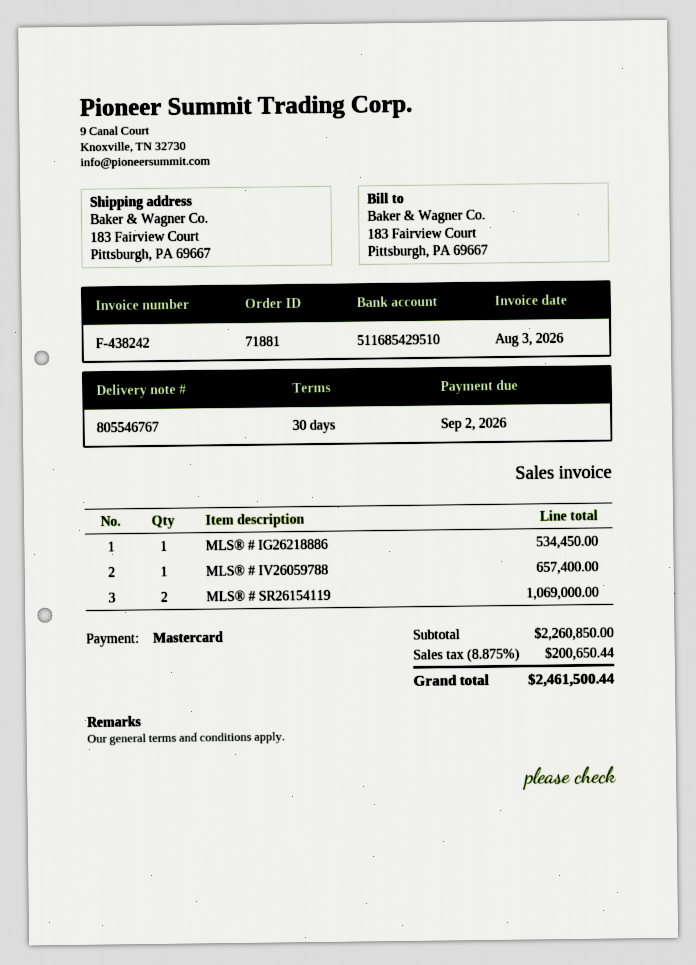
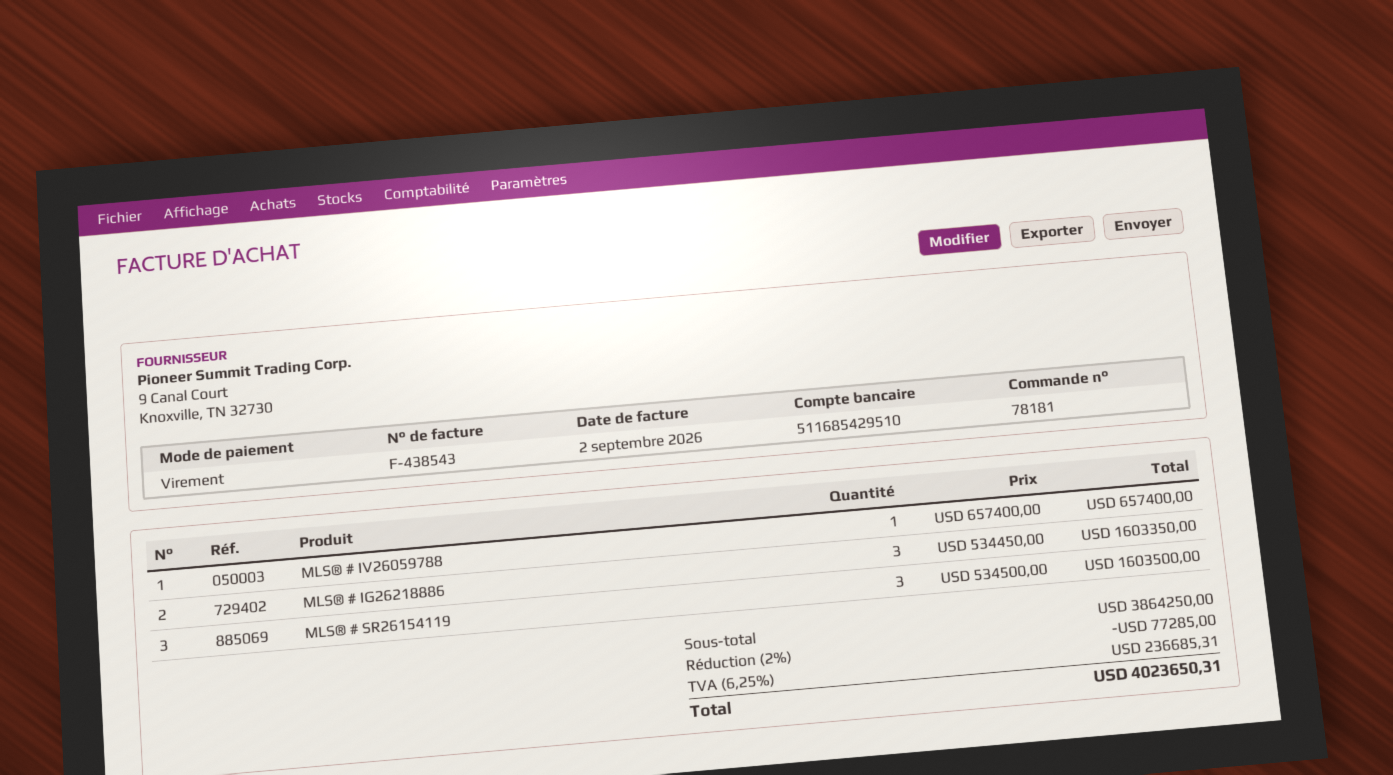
order number: 71881 -> 78181
invoice number: F-438242 -> F-438543
invoice date: 2026-08-03 -> 2026-09-02
payment method: Mastercard -> bank transfer
MLS® # IG26218886: 1 for 534450.00 -> 3 for 1603350.00
MLS® # SR26154119: 2 for 1069000.00 -> 3 for 1603500.00
subtotal: 2260850.00 -> 3864250.00
discount: none -> 2% = 77285.00
tax: 8.875% = 200650.44 -> 6.25% = 236685.31
total: 2461500.44 -> 4023650.31

